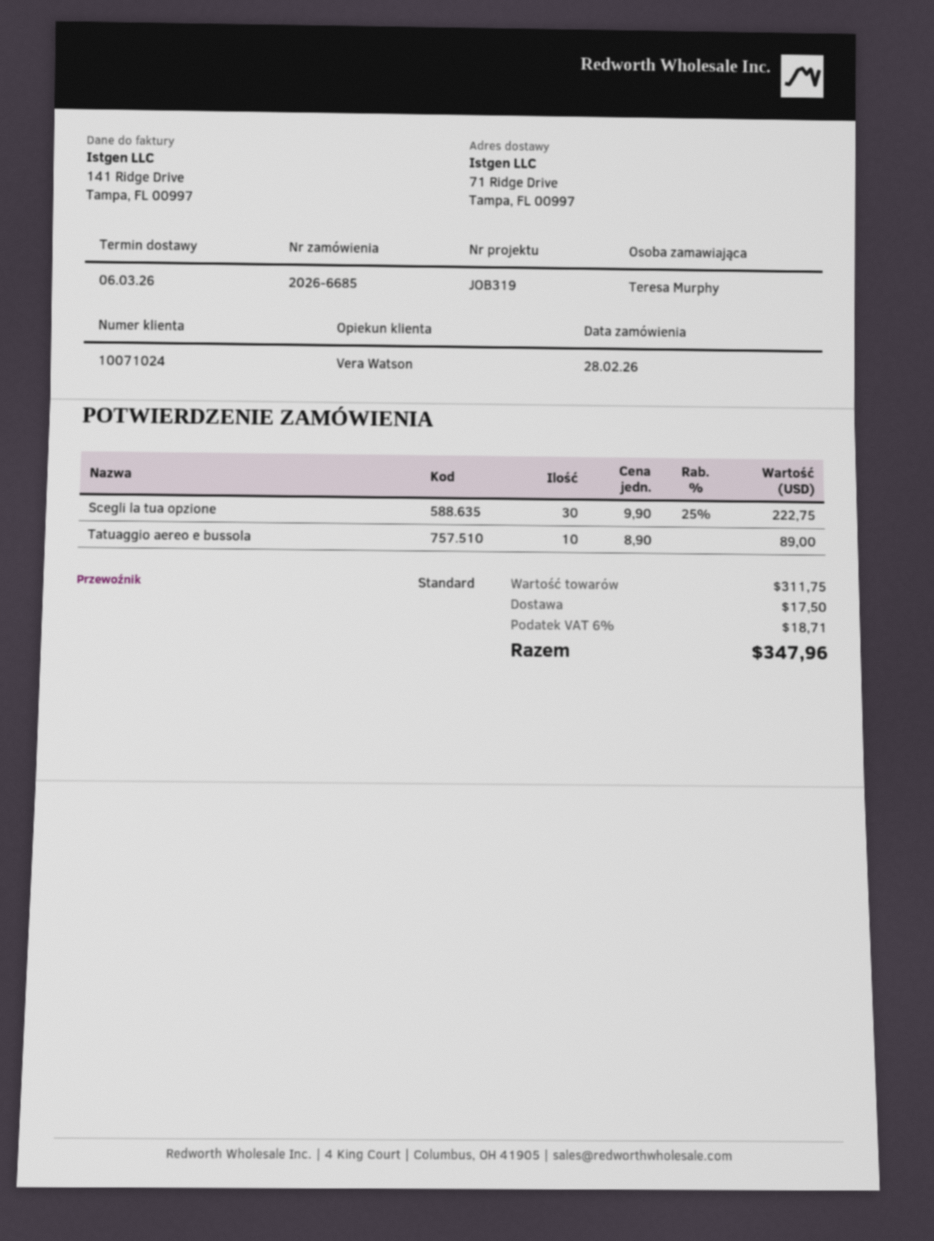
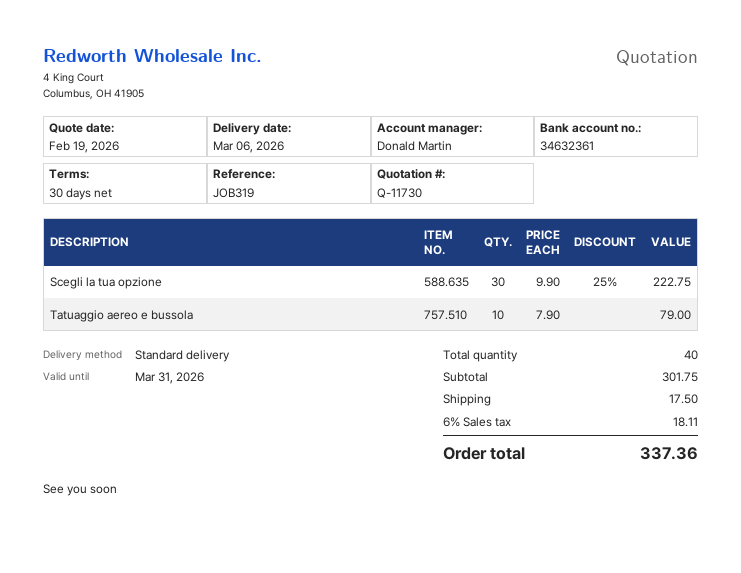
sales rep: Vera Watson -> Donald Martin
Tatuaggio aereo e bussola: 10 x 8.90 = 89.00 -> 10 x 7.90 = 79.00
subtotal: 311.75 -> 301.75
tax: 6% = 18.71 -> 6% = 18.11
total: 347.96 -> 337.36

